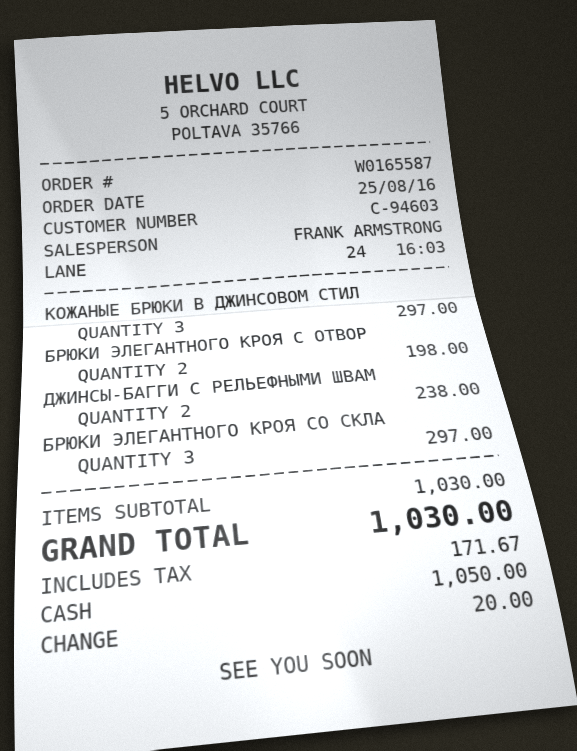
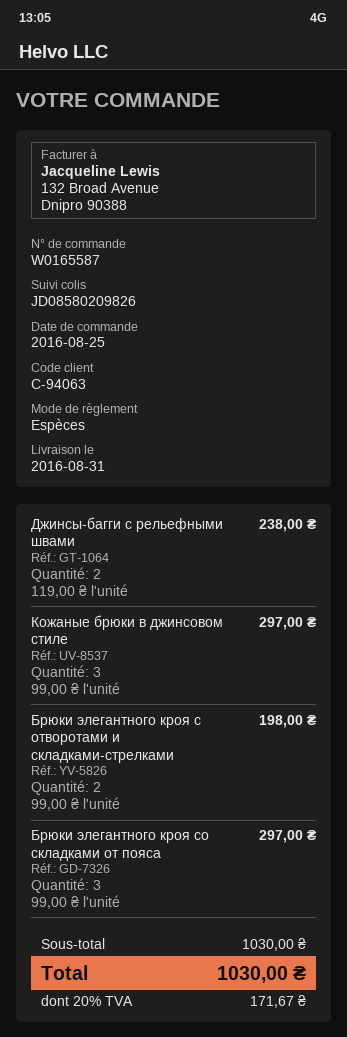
customer number: C-94603 -> C-94063

